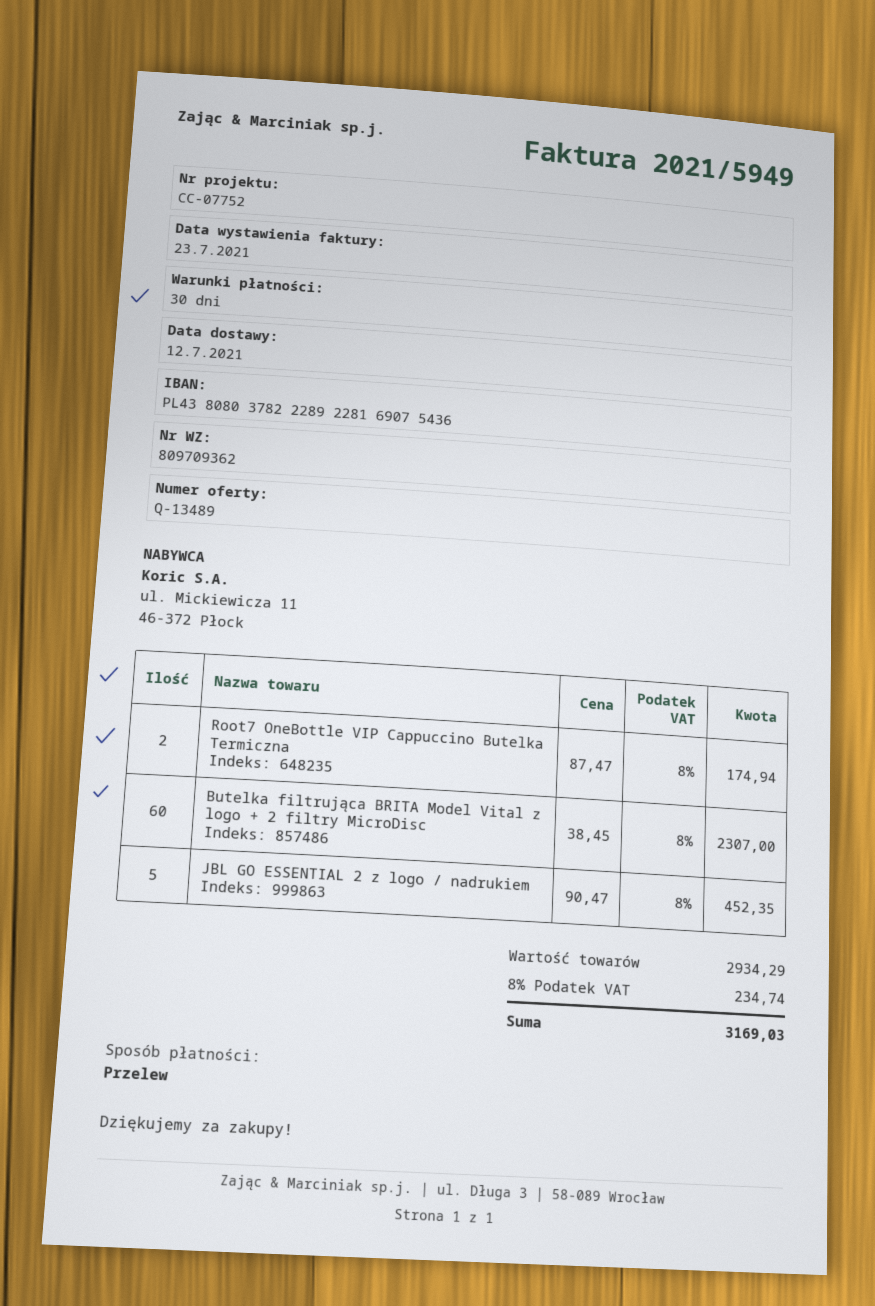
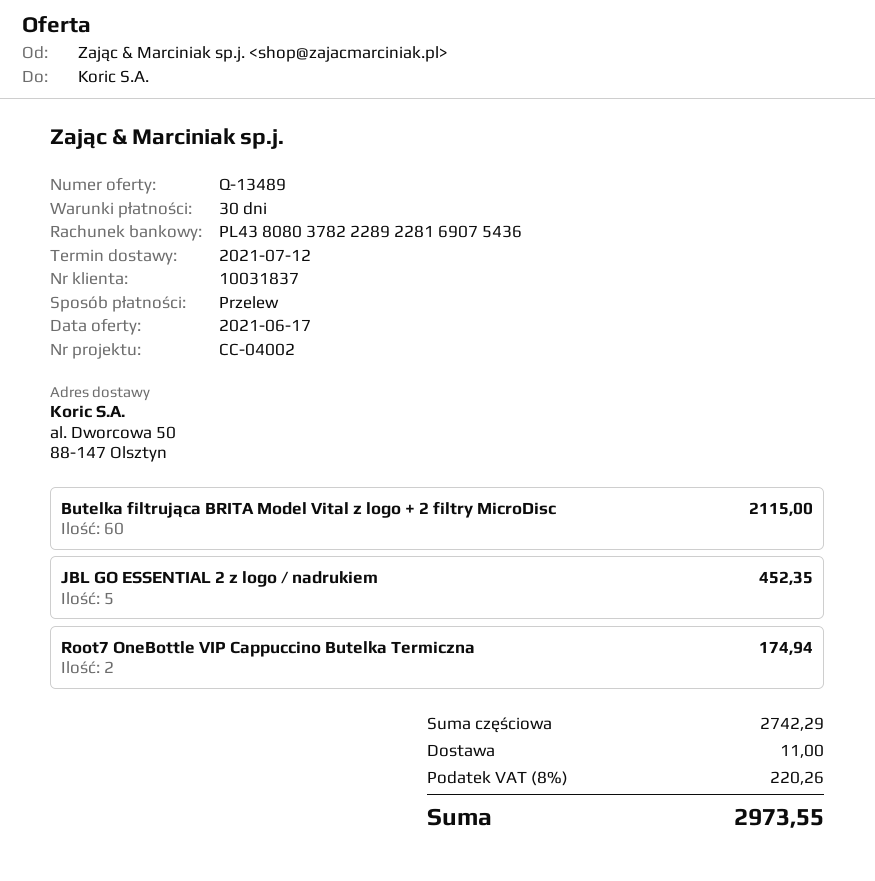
reference: CC-07752 -> CC-04002
Butelka filtrująca BRITA Model Vital z logo + 2 filtry MicroDisc: 60 for 2307.00 -> 60 for 2115.00
subtotal: 2934.29 -> 2742.29
shipping: none -> 11.00
tax: 8% = 234.74 -> 8% = 220.26
total: 3169.03 -> 2973.55

